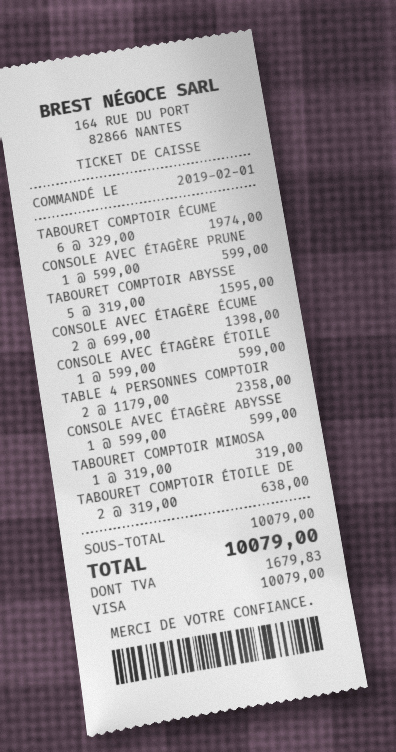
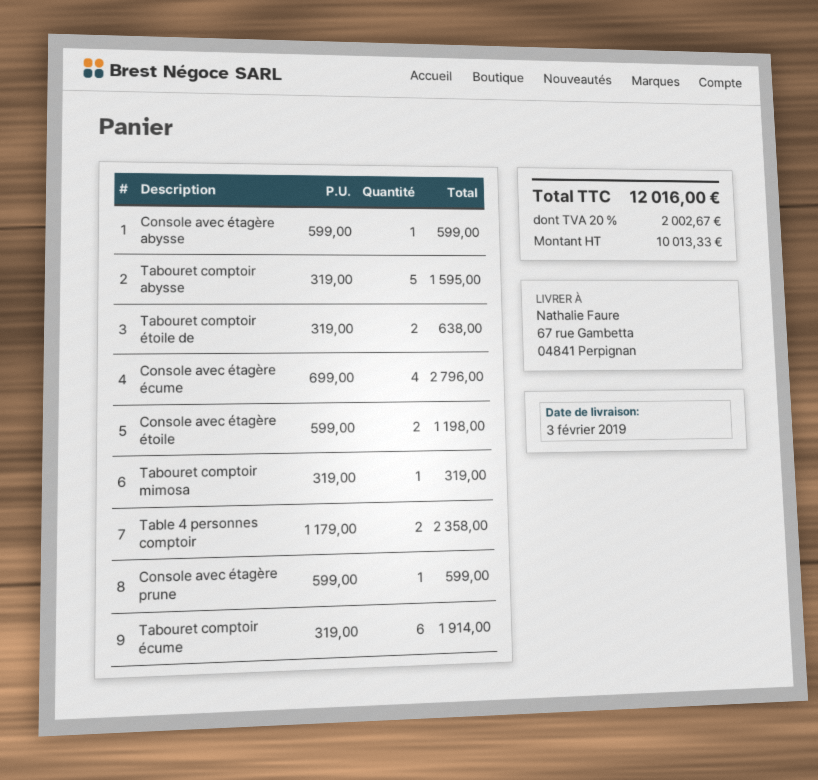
TABOURET COMPTOIR ÉCUME: 6 x 329.00 = 1974.00 -> 6 x 319.00 = 1914.00
CONSOLE AVEC ÉTAGÈRE ÉCUME: 2 x 699.00 = 1398.00 -> 4 x 699.00 = 2796.00
CONSOLE AVEC ÉTAGÈRE ÉTOILE: 1 x 599.00 = 599.00 -> 2 x 599.00 = 1198.00
tax: 1679.83 -> 2002.67
total: 10079.00 -> 12016.00

